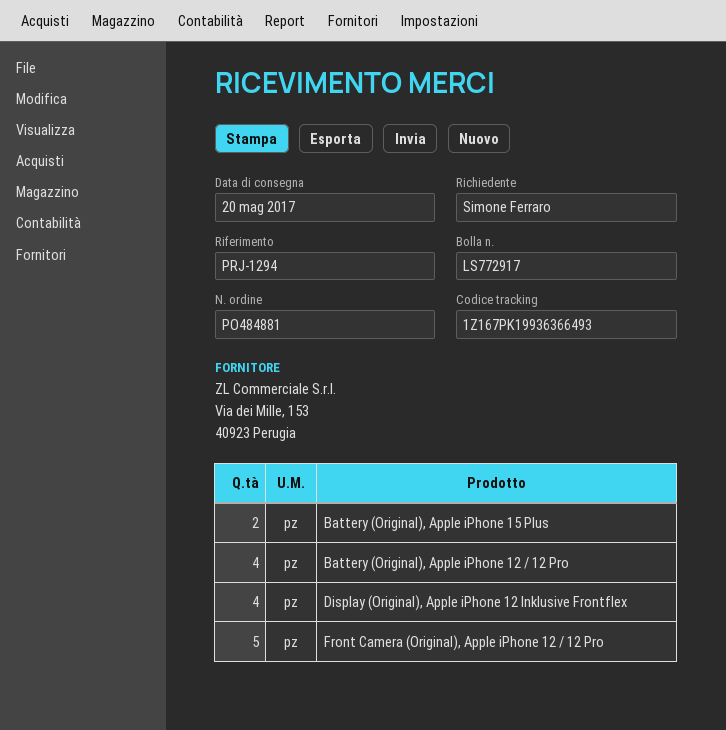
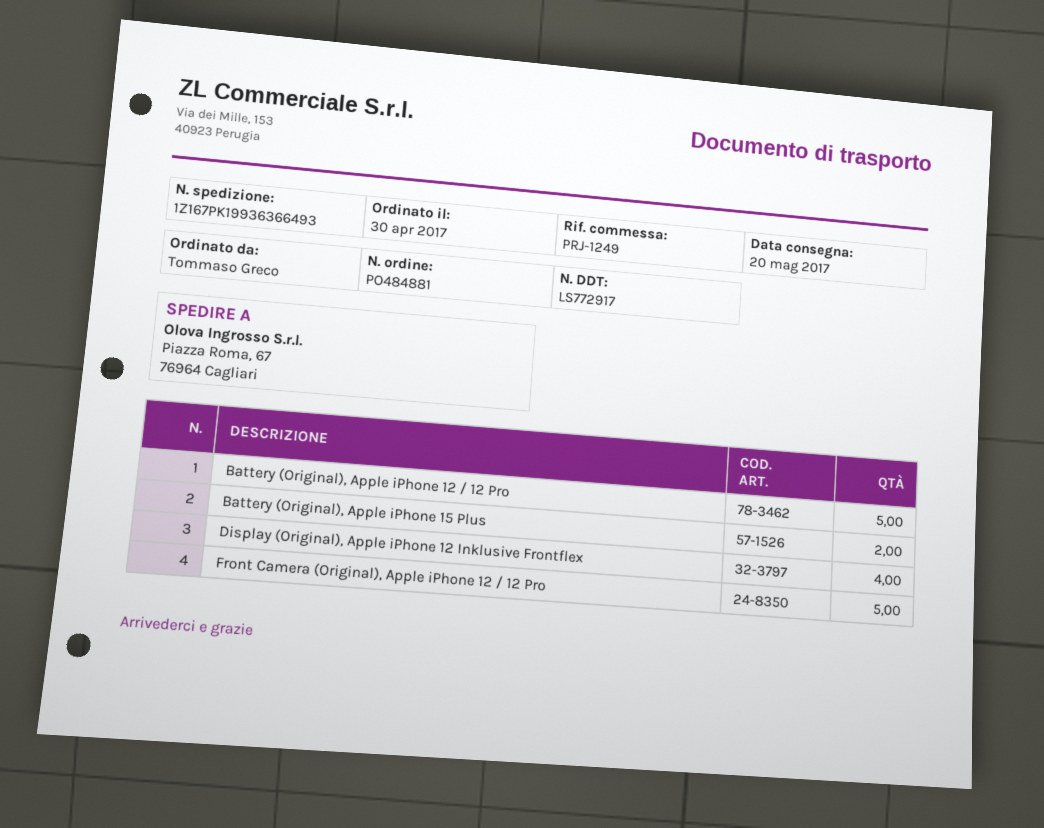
reference: PRJ-1294 -> PRJ-1249
ordered by: Simone Ferraro -> Tommaso Greco
Battery (Original), Apple iPhone 12 / 12 Pro: 4 -> 5

